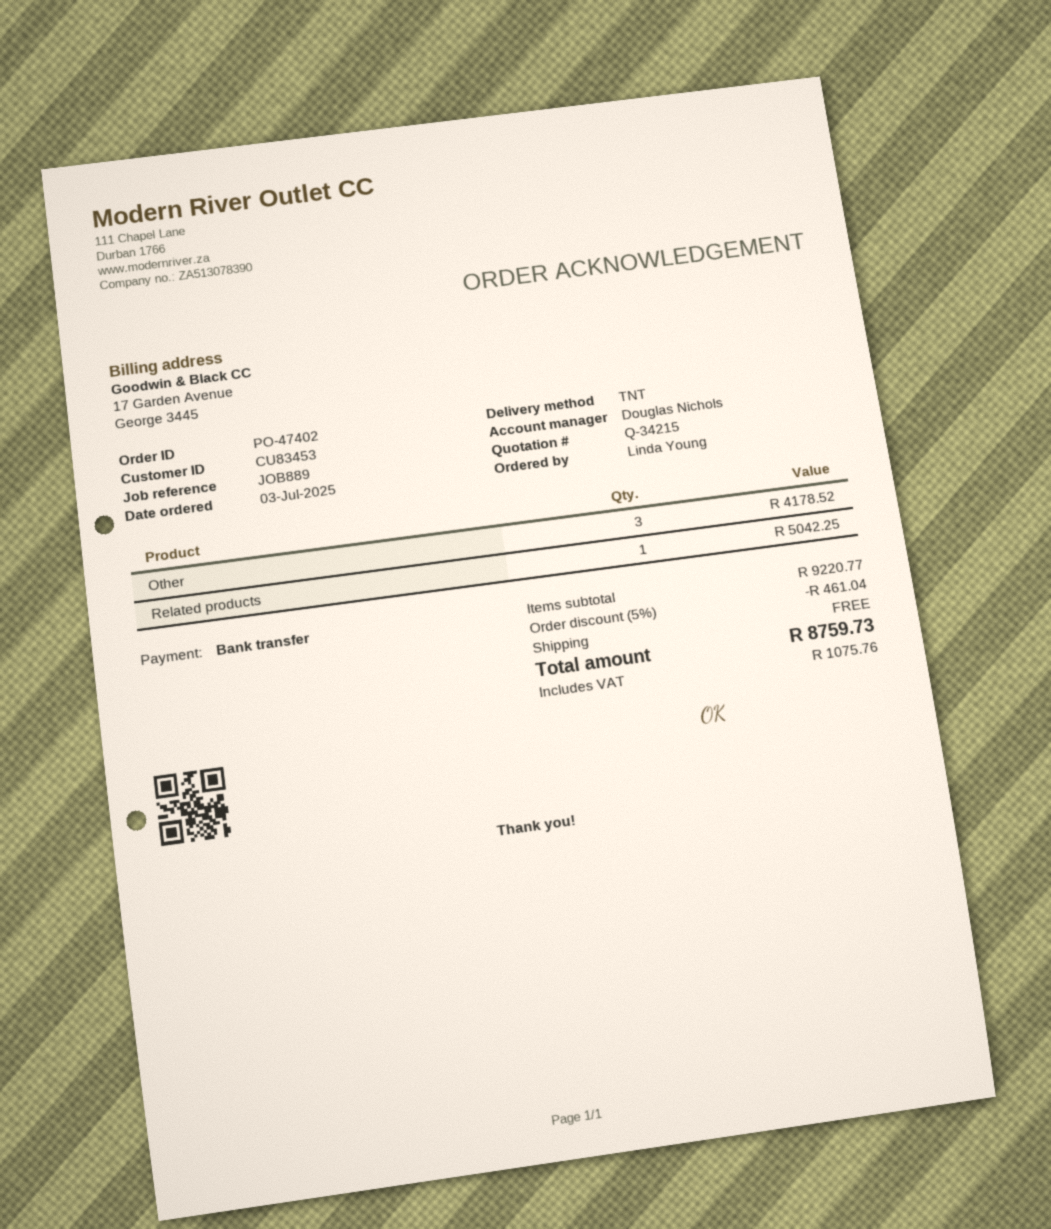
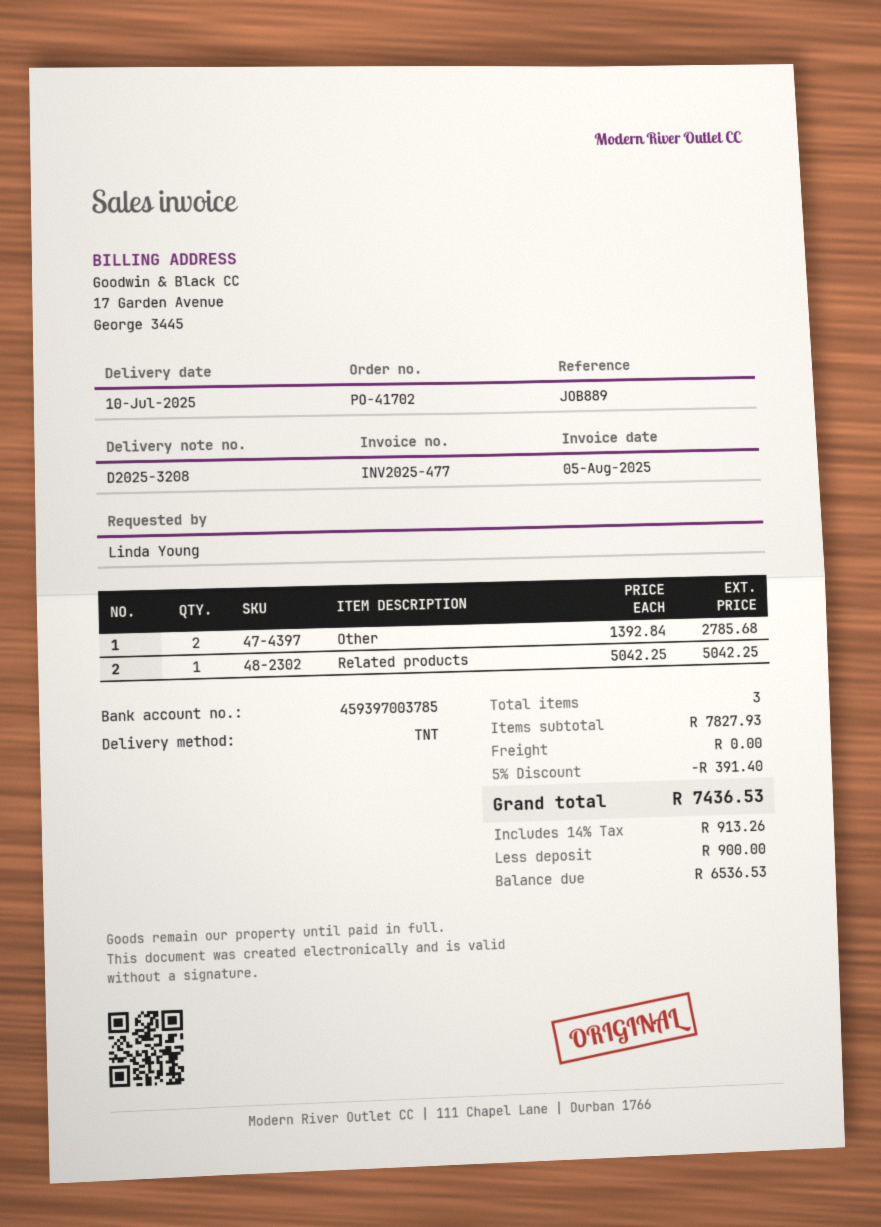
order number: PO-47402 -> PO-41702
Other: 3 for 4178.52 -> 2 for 2785.68
subtotal: 9220.77 -> 7827.93
discount: 5% = 461.04 -> 5% = 391.40
tax: 1075.76 -> 913.26
total: 8759.73 -> 7436.53

